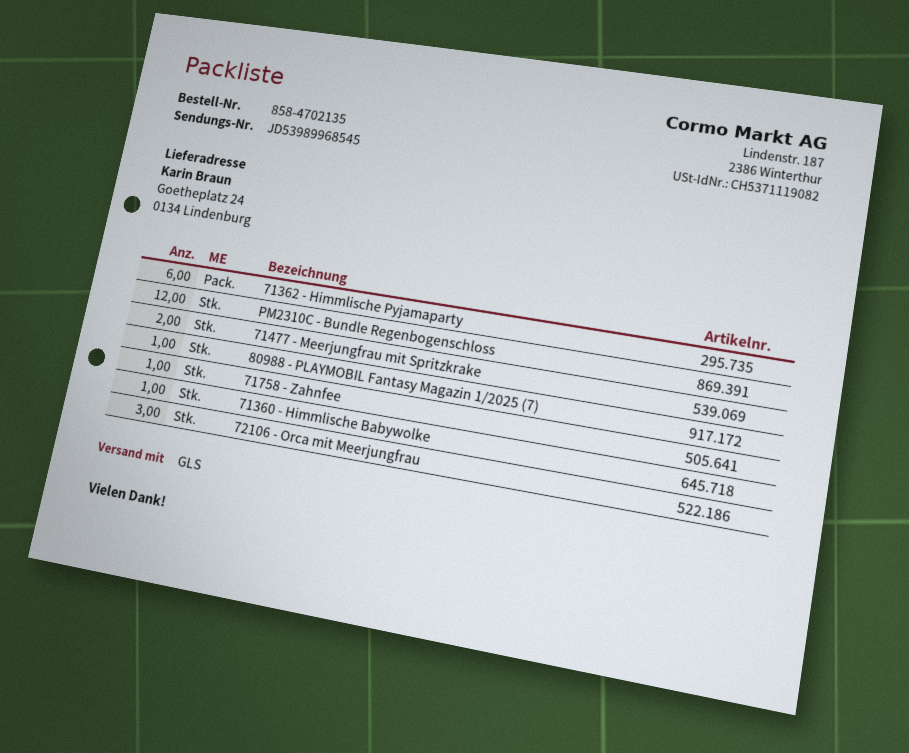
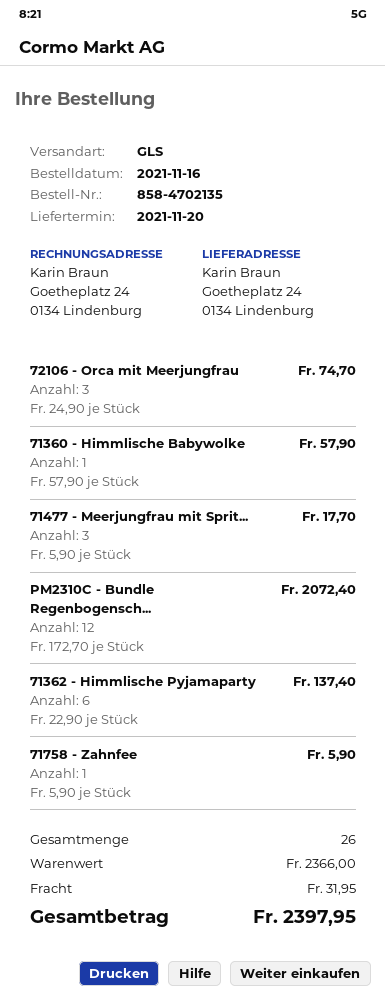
71477 - Meerjungfrau mit Spritzkrake: 2 -> 3
80988 - PLAYMOBIL Fantasy Magazin 1/2025 (7): 1 -> none

